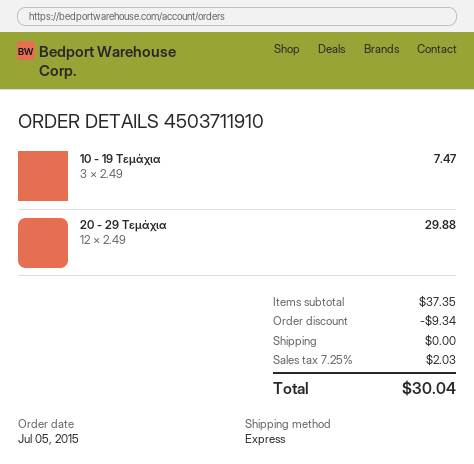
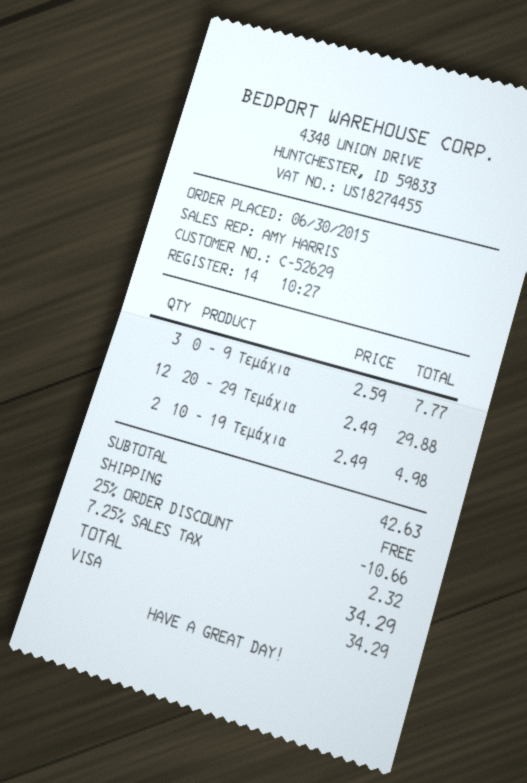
order date: 2015-07-05 -> 2015-06-30
10 - 19 Τεμάχια: 3 x 2.49 = 7.47 -> 2 x 2.49 = 4.98
0 - 9 Τεμάχια: none -> 3 x 2.59 = 7.77
subtotal: 37.35 -> 42.63
discount: 9.34 -> 10.66
tax: 7.25% = 2.03 -> 7.25% = 2.32
total: 30.04 -> 34.29

